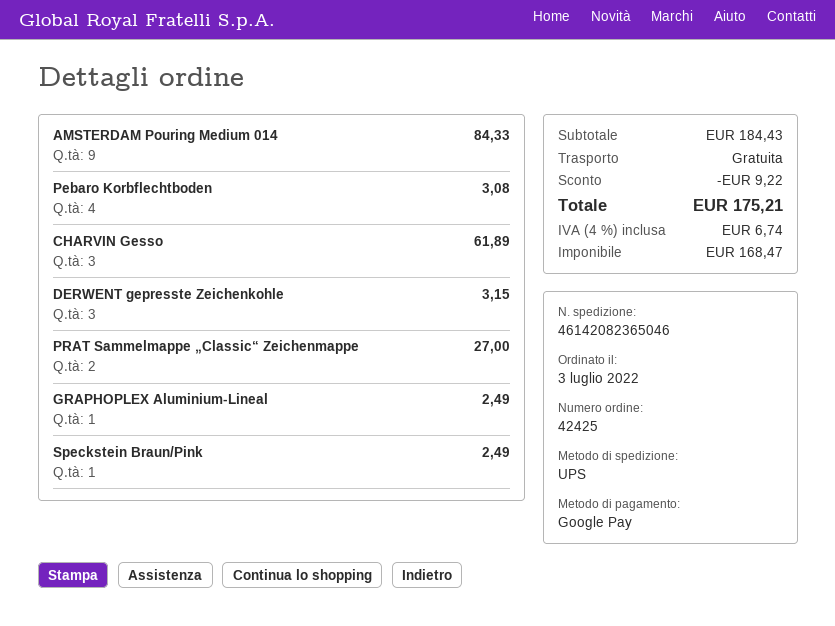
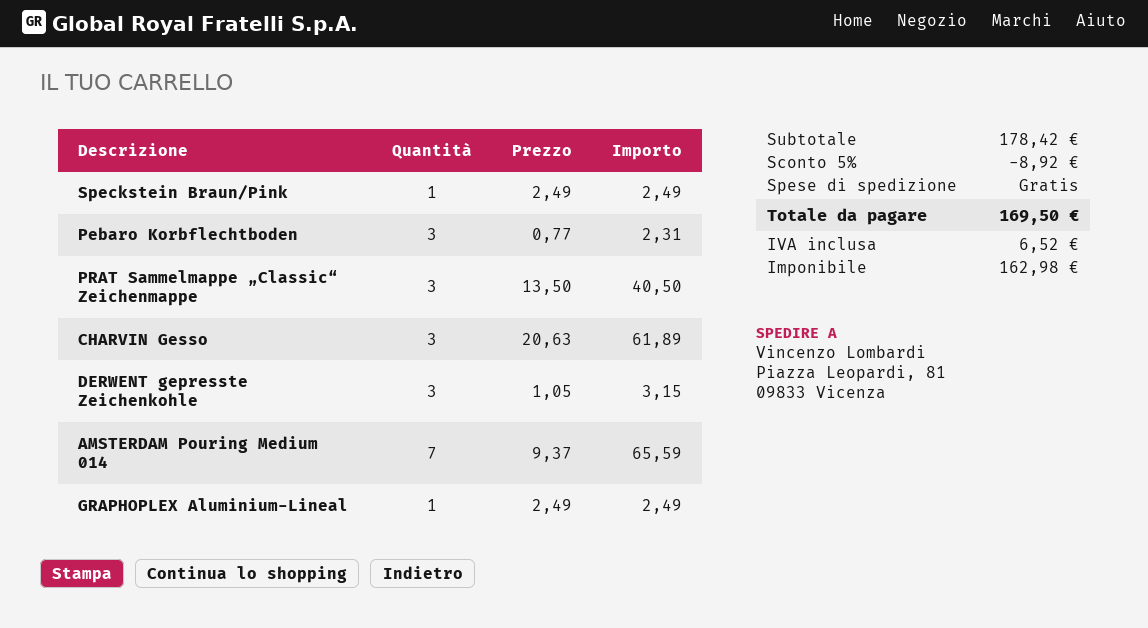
AMSTERDAM Pouring Medium 014: 9 for 84.33 -> 7 for 65.59
Pebaro Korbflechtboden: 4 for 3.08 -> 3 for 2.31
PRAT Sammelmappe „Classic“ Zeichenmappe: 2 for 27.00 -> 3 for 40.50
subtotal: 184.43 -> 178.42
discount: 9.22 -> 8.92
net: 168.47 -> 162.98
tax: 6.74 -> 6.52
total: 175.21 -> 169.50

